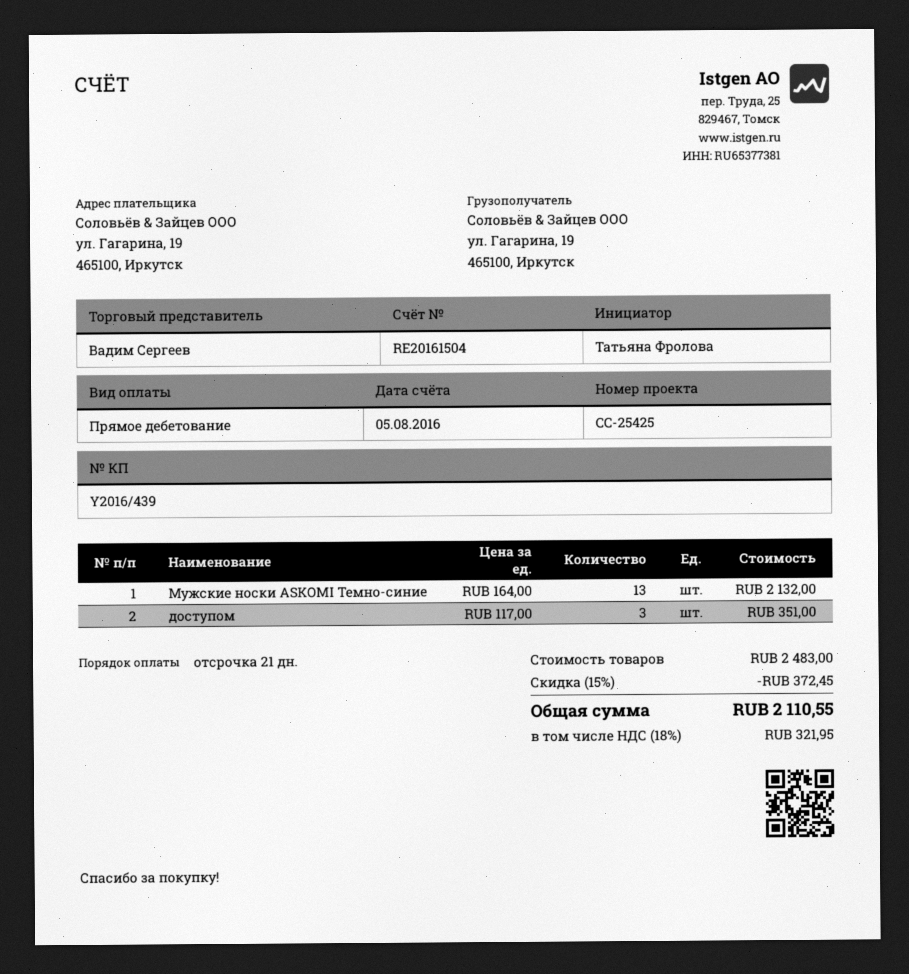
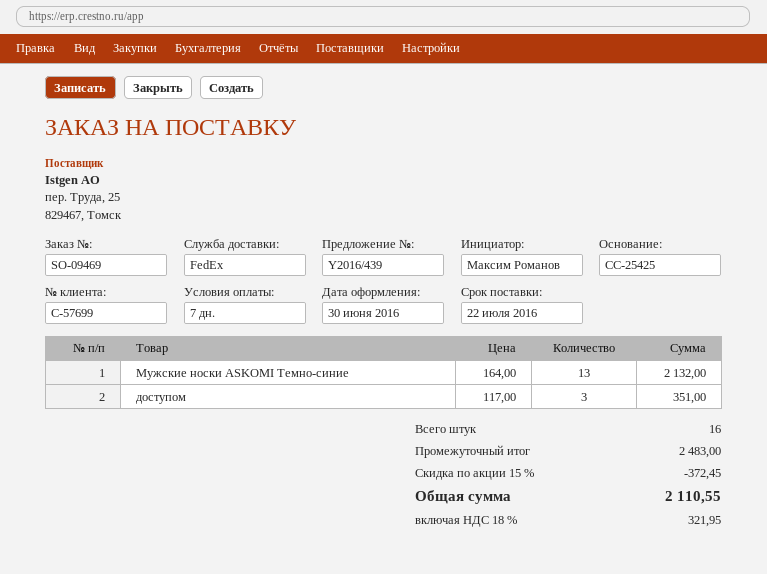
payment terms: 21 days -> 7 days
ordered by: Татьяна Фролова -> Максим Романов

